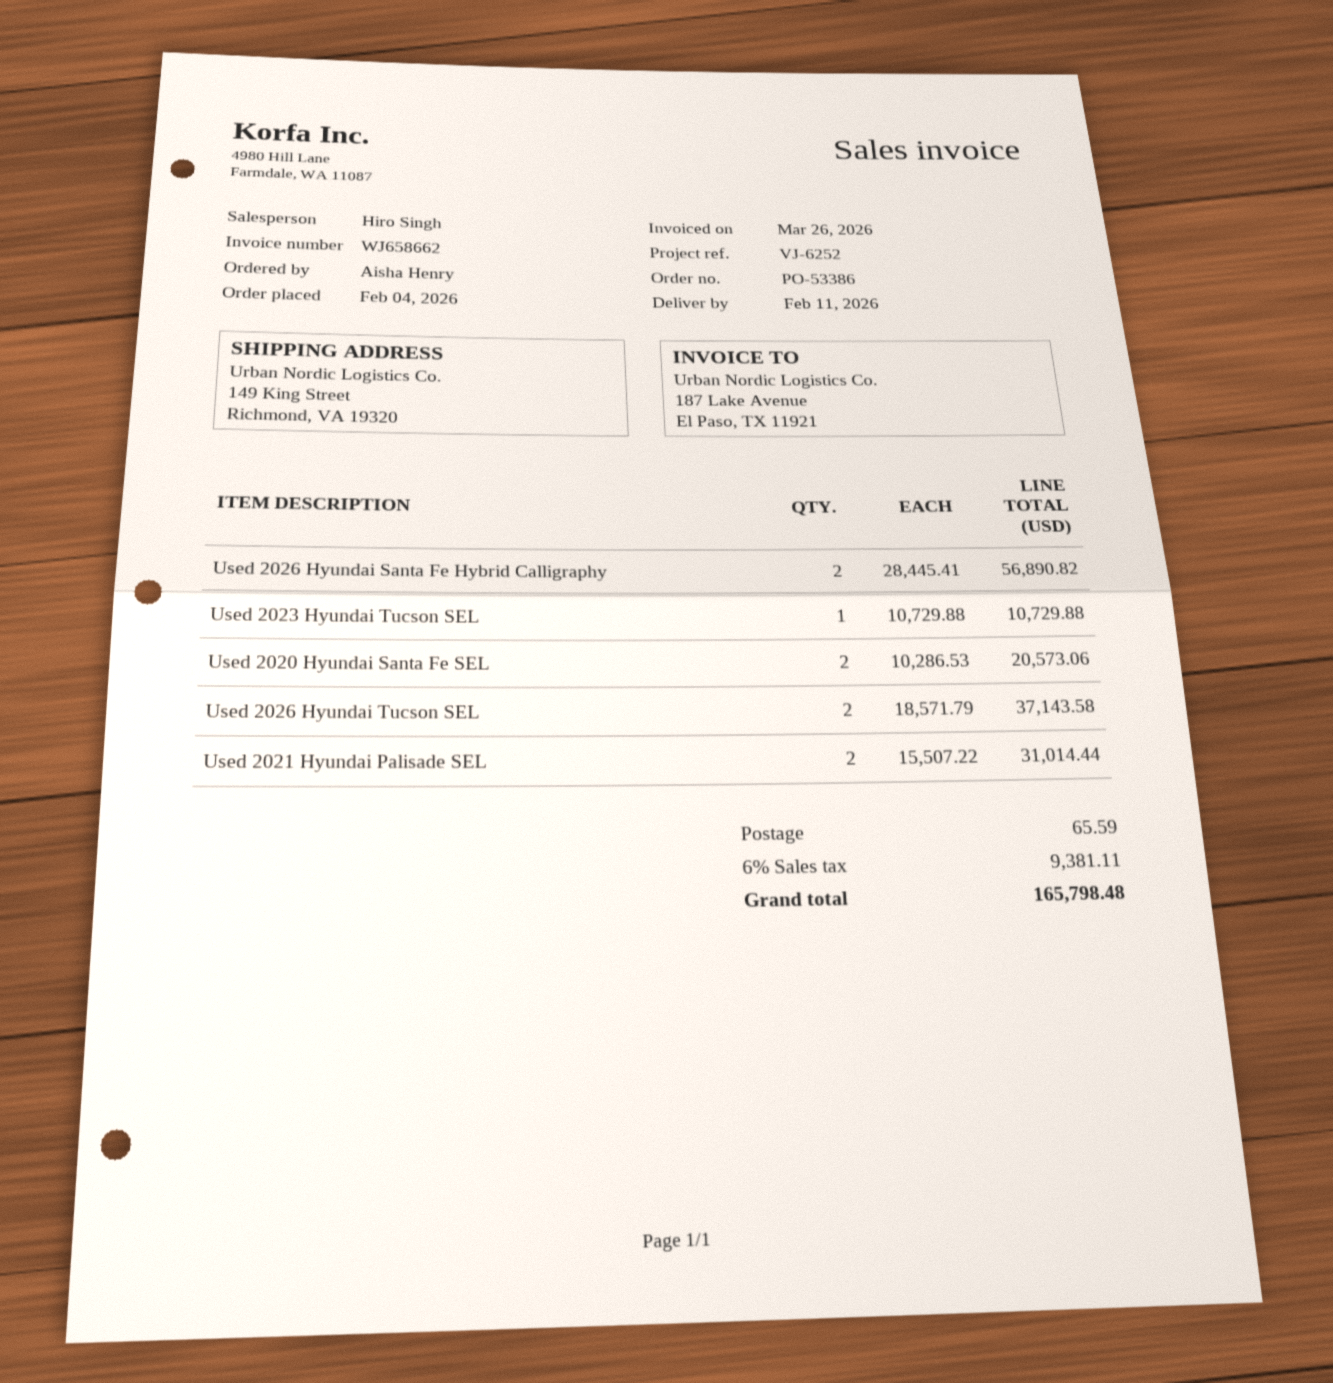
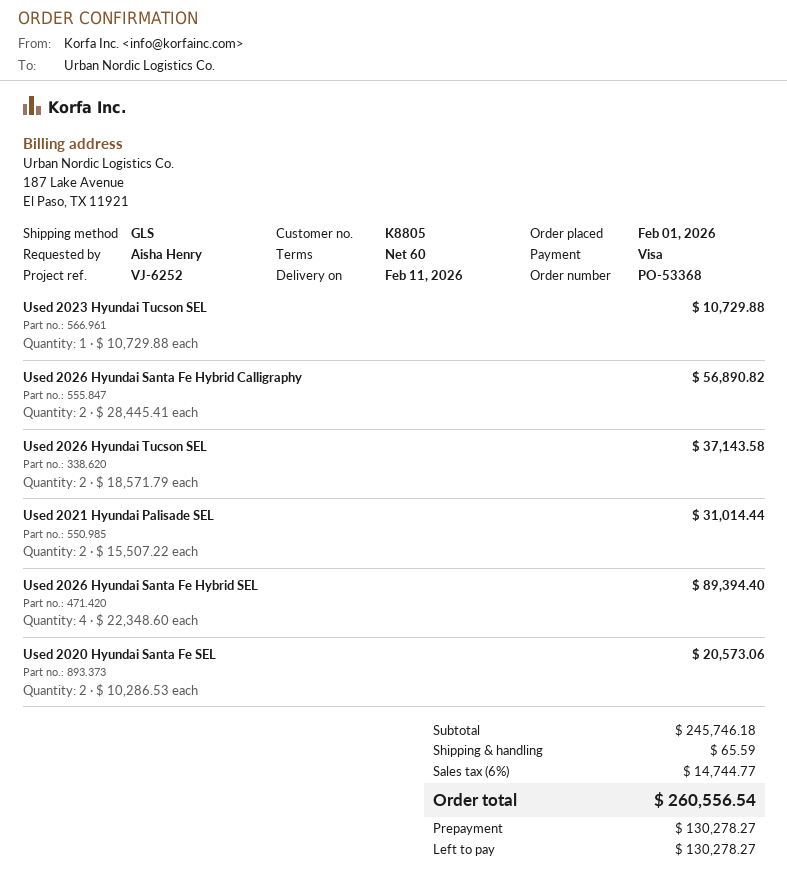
order number: PO-53386 -> PO-53368
order date: 2026-02-04 -> 2026-02-01
Used 2026 Hyundai Santa Fe Hybrid SEL: none -> 4 x 22348.60 = 89394.40
tax: 6% = 9381.11 -> 6% = 14744.77
total: 165798.48 -> 260556.54

